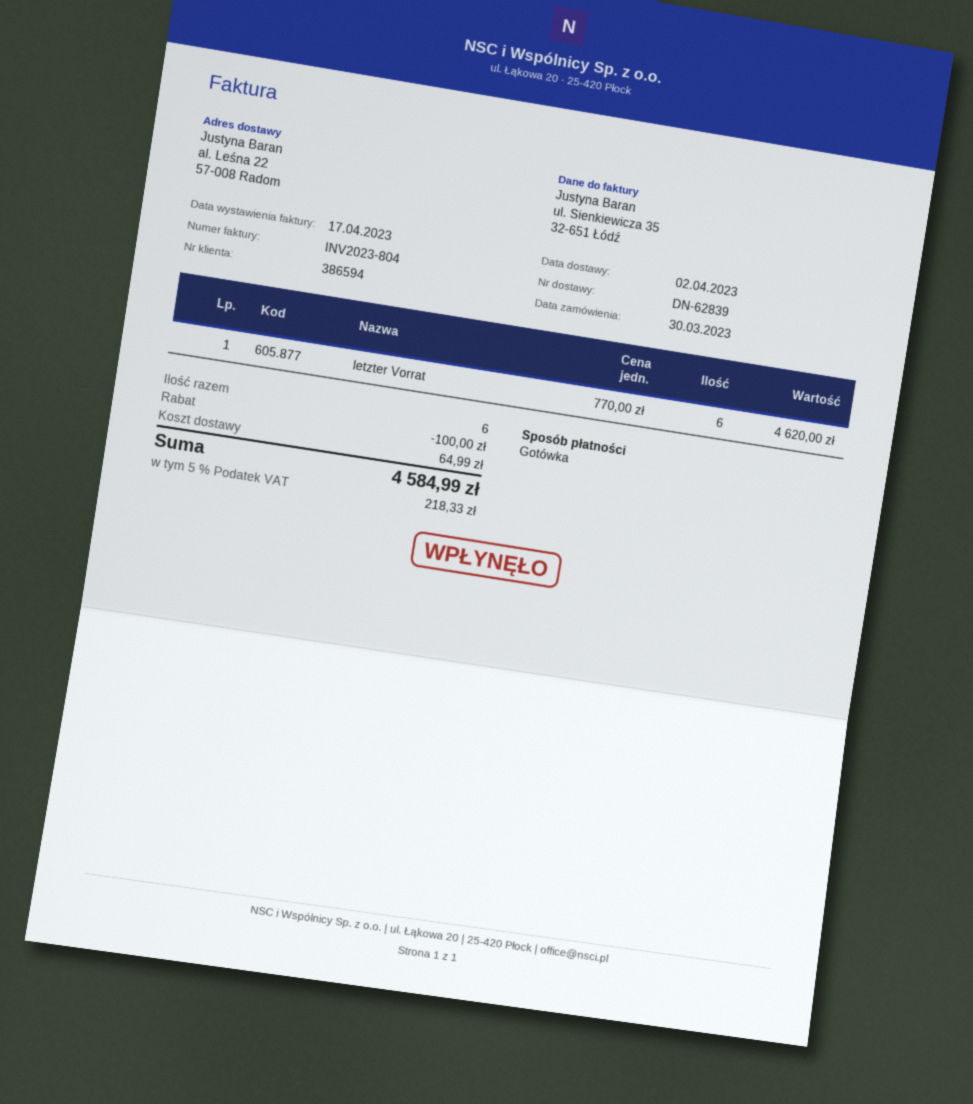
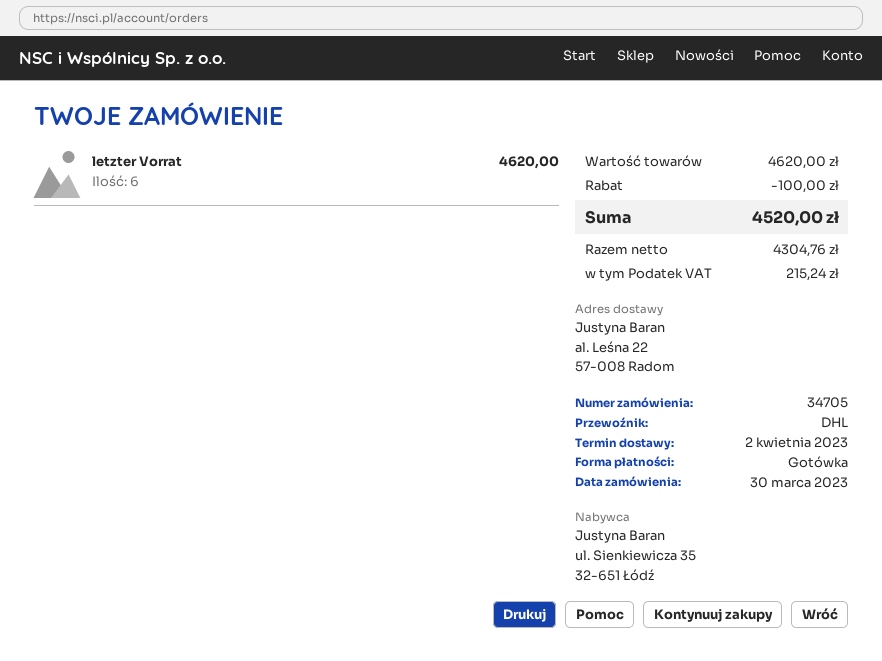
shipping: 64.99 -> none
tax: 218.33 -> 215.24
total: 4584.99 -> 4520.00

